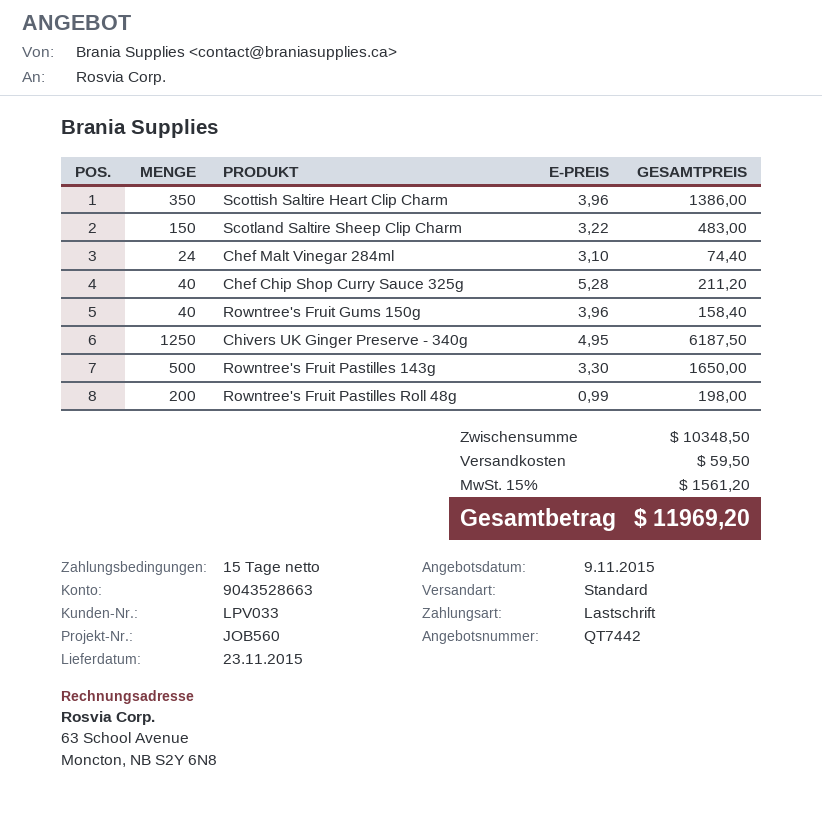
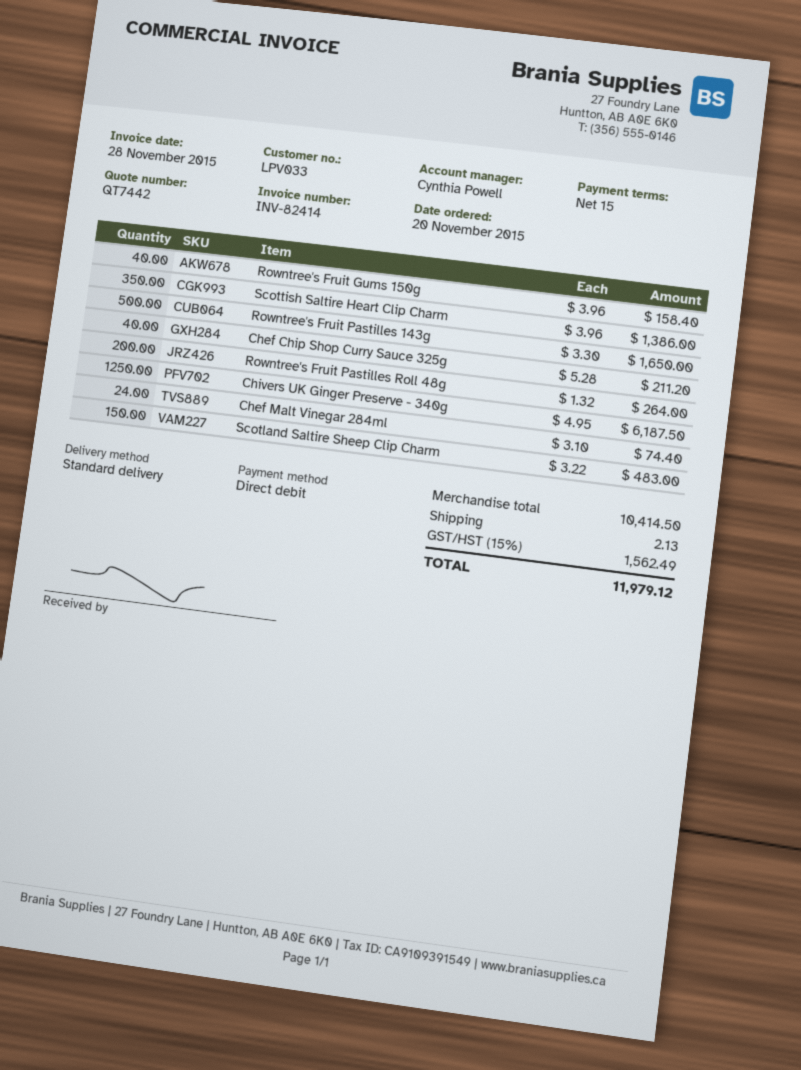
Rowntree's Fruit Pastilles Roll 48g: 200 x 0.99 = 198.00 -> 200 x 1.32 = 264.00
subtotal: 10348.50 -> 10414.50
shipping: 59.50 -> 2.13
tax: 15% = 1561.20 -> 15% = 1562.49
total: 11969.20 -> 11979.12

